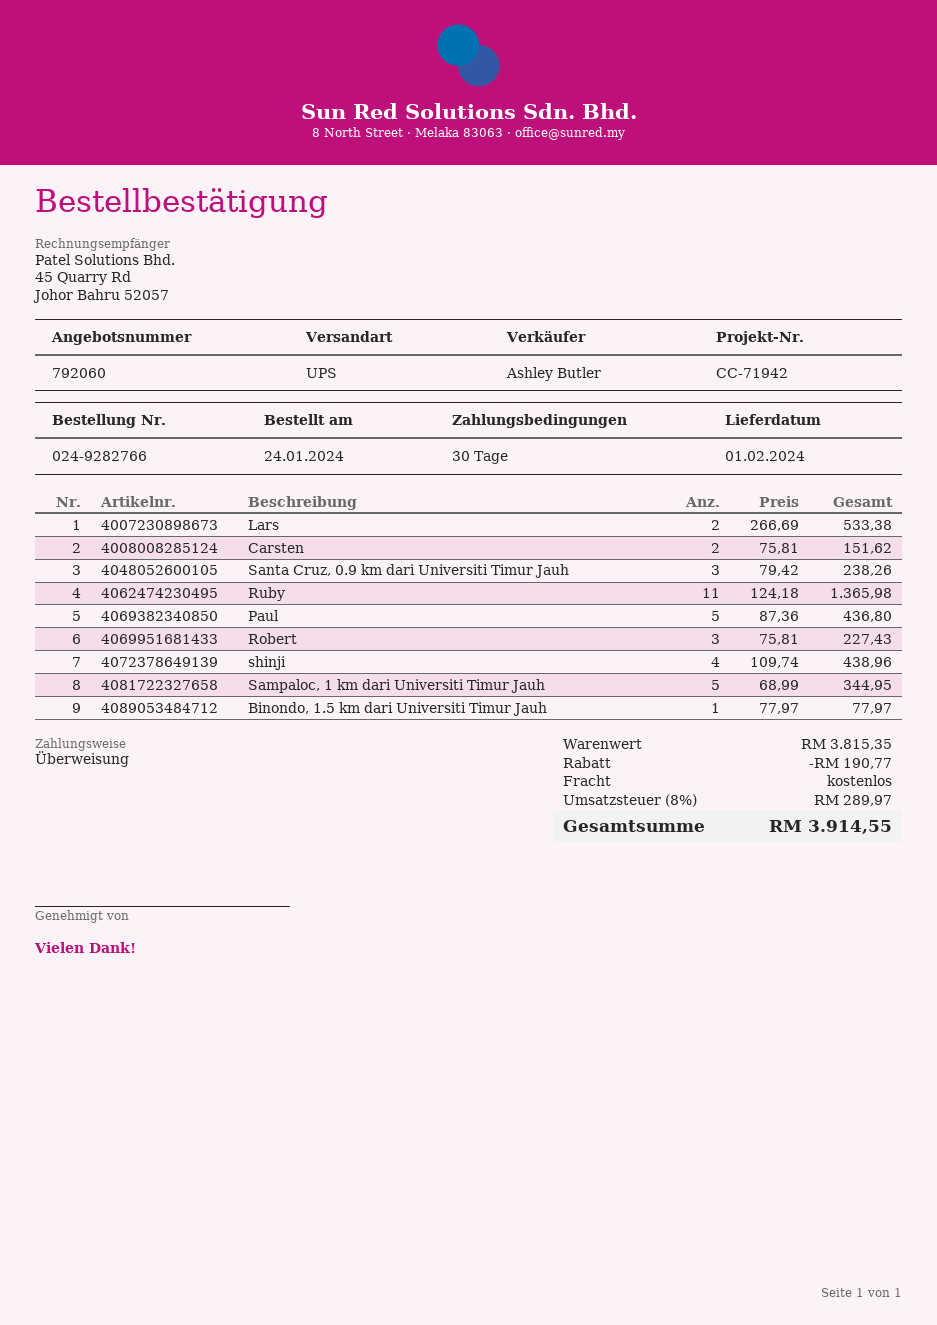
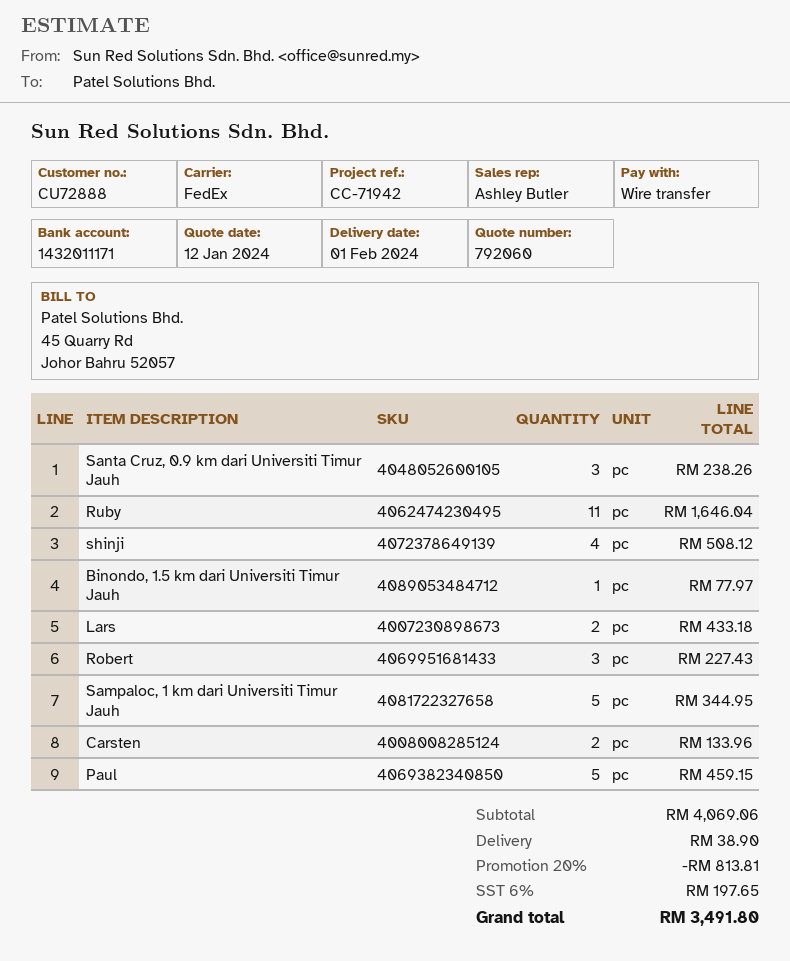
shipping method: UPS -> FedEx
Lars: 2 for 533.38 -> 2 for 433.18
Carsten: 2 for 151.62 -> 2 for 133.96
Ruby: 11 for 1365.98 -> 11 for 1646.04
Paul: 5 for 436.80 -> 5 for 459.15
shinji: 4 for 438.96 -> 4 for 508.12
subtotal: 3815.35 -> 4069.06
discount: 190.77 -> 813.81
shipping: 0.00 -> 38.90
tax: 8% = 289.97 -> 6% = 197.65
total: 3914.55 -> 3491.80

